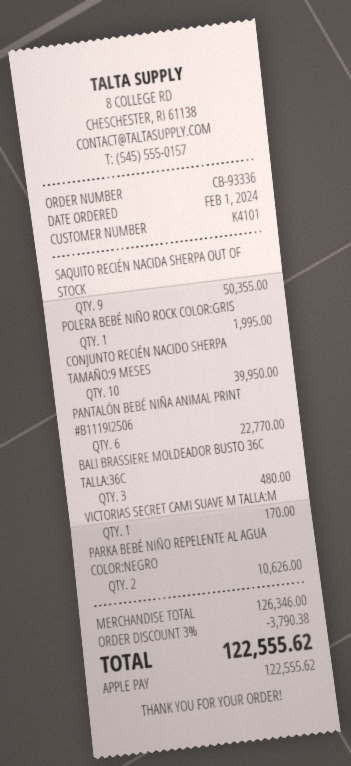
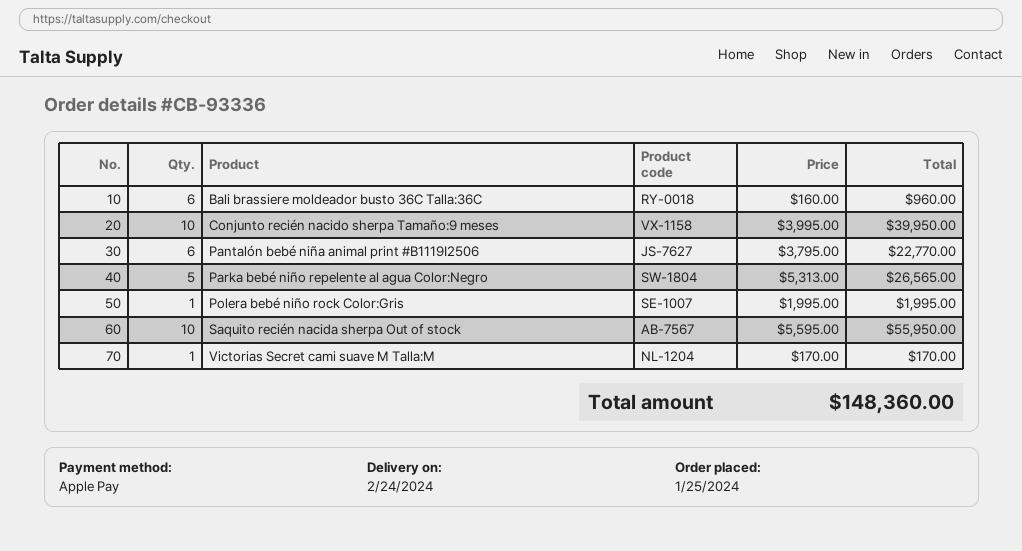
order date: 2024-02-01 -> 2024-01-25
SAQUITO RECIÉN NACIDA SHERPA OUT OF STOCK: 9 for 50355.00 -> 10 for 55950.00
BALI BRASSIERE MOLDEADOR BUSTO 36C TALLA:36C: 3 for 480.00 -> 6 for 960.00
PARKA BEBÉ NIÑO REPELENTE AL AGUA COLOR:NEGRO: 2 for 10626.00 -> 5 for 26565.00
discount: 3% = 3790.38 -> none
total: 122555.62 -> 148360.00

